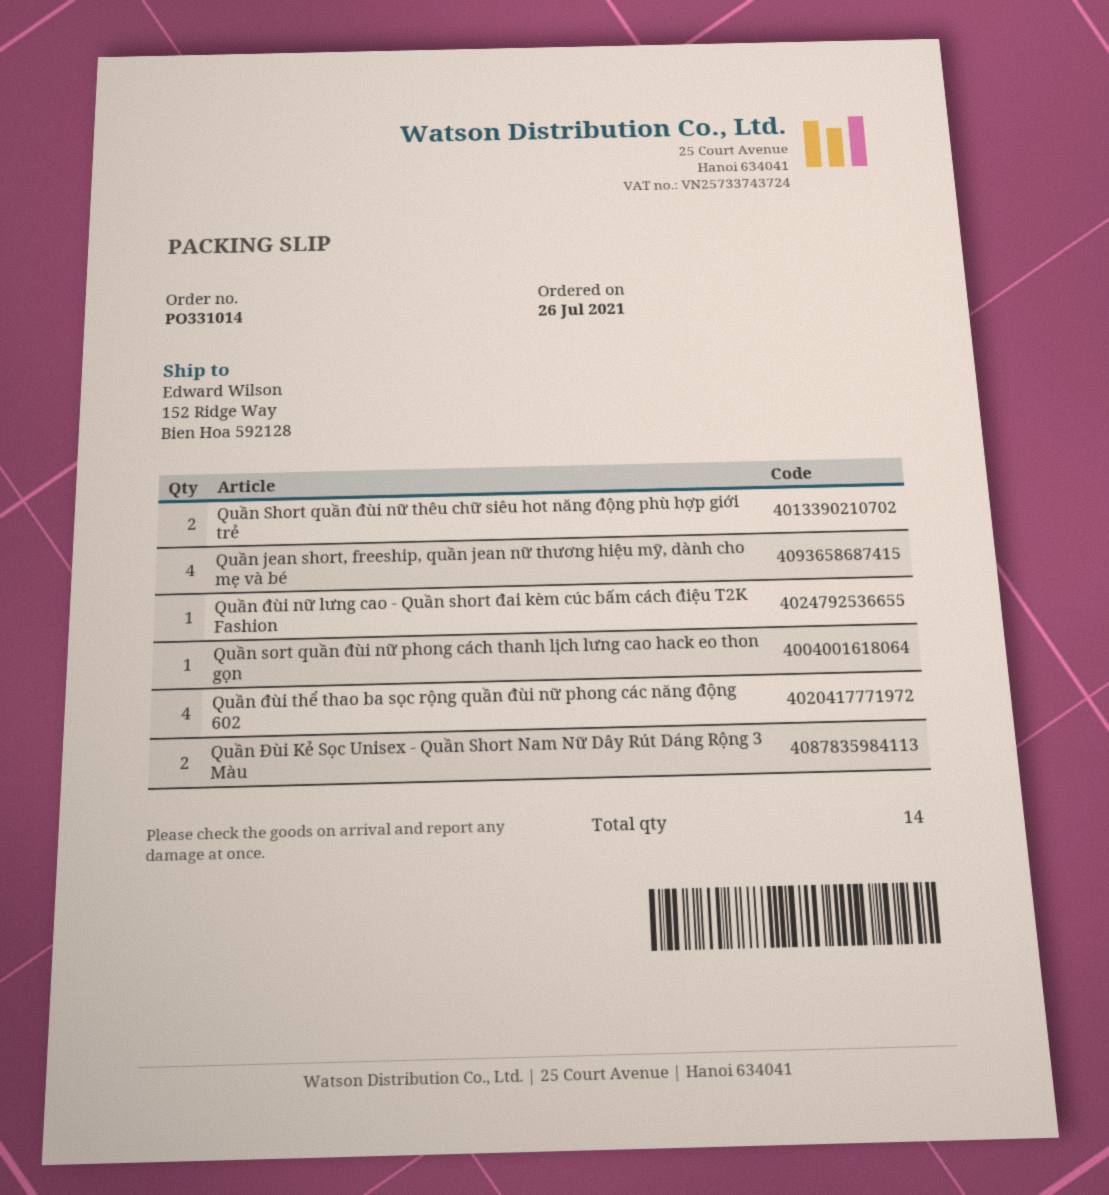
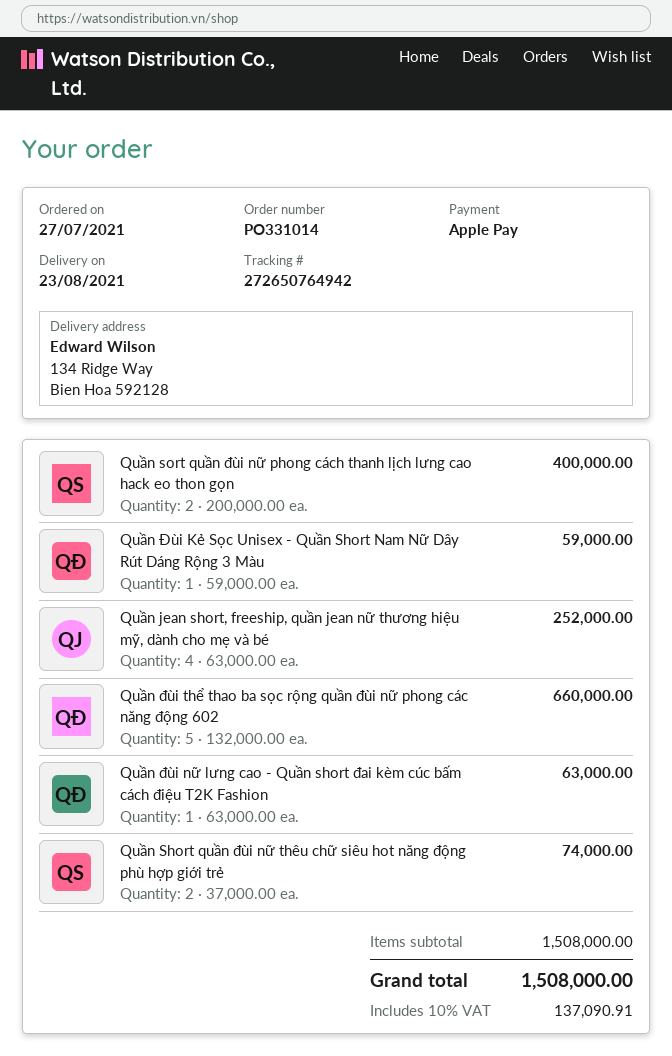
order date: 2021-07-26 -> 2021-07-27
ship to: 152 Ridge Way, Bien Hoa 592128 -> 134 Ridge Way, Bien Hoa 592128
Quần sort quần đùi nữ phong cách thanh lịch lưng cao hack eo thon gọn: 1 -> 2
Quần đùi thể thao ba sọc rộng quần đùi nữ phong các năng động 602: 4 -> 5
Quần Đùi Kẻ Sọc Unisex - Quần Short Nam Nữ Dây Rút Dáng Rộng 3 Màu: 2 -> 1

